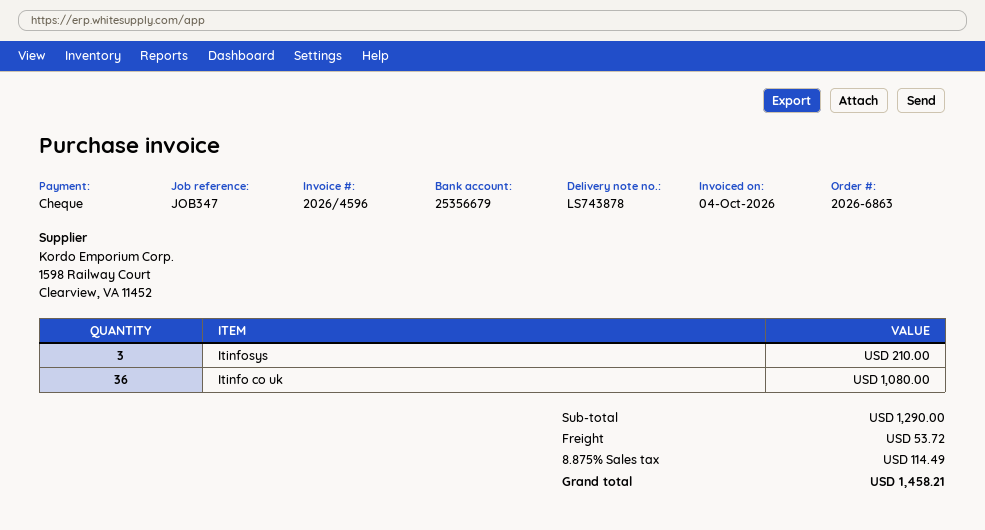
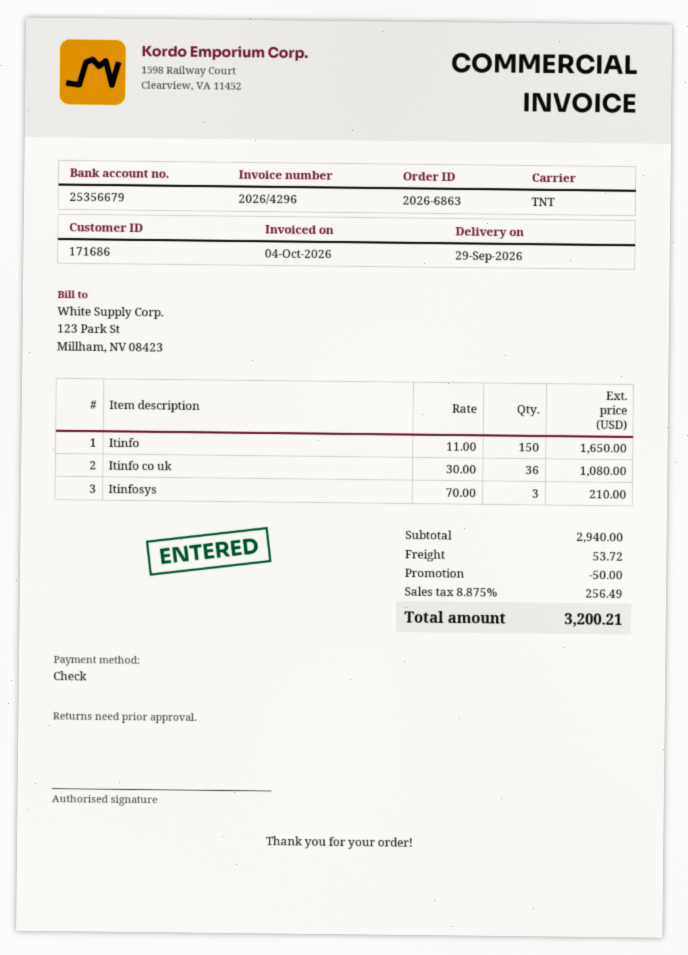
invoice number: 2026/4596 -> 2026/4296
Itinfo: none -> 150 for 1650.00
subtotal: 1290.00 -> 2940.00
discount: none -> 50.00
tax: 8.875% = 114.49 -> 8.875% = 256.49
total: 1458.21 -> 3200.21

